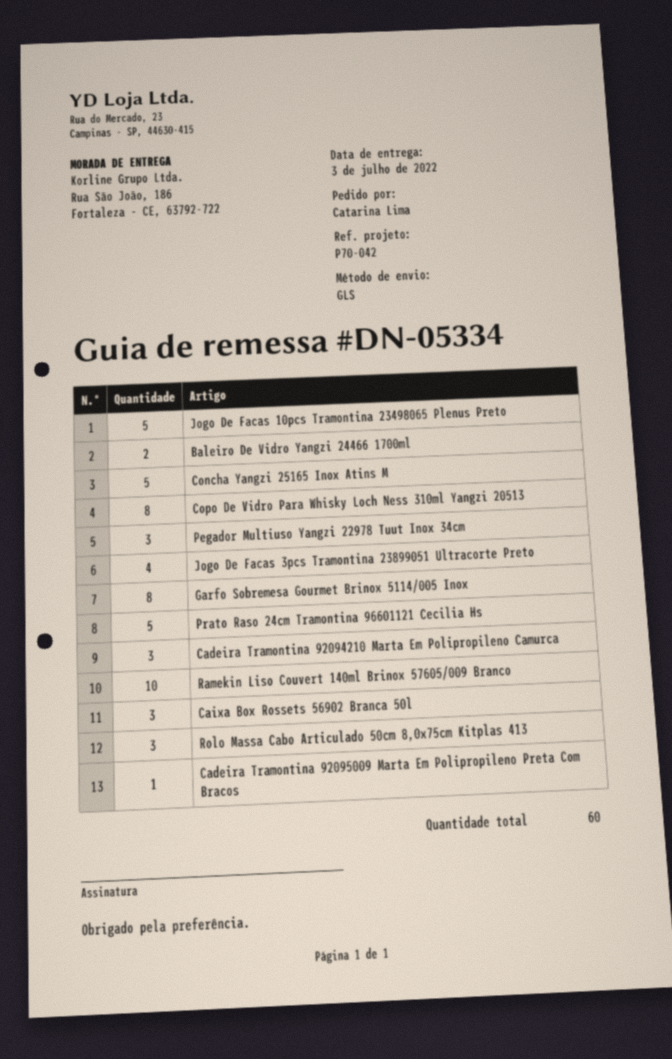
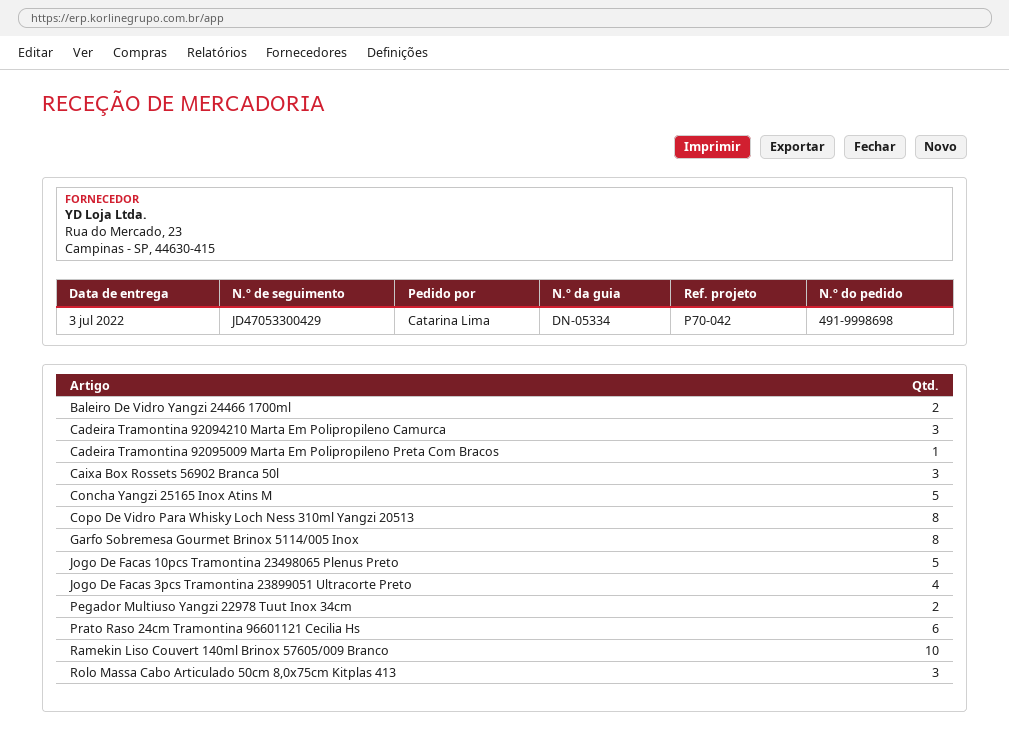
Pegador Multiuso Yangzi 22978 Tuut Inox 34cm: 3 -> 2
Prato Raso 24cm Tramontina 96601121 Cecilia Hs: 5 -> 6

